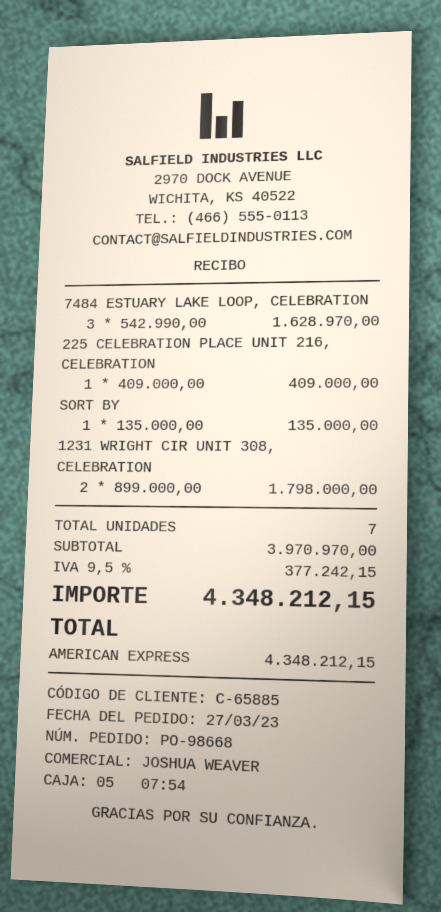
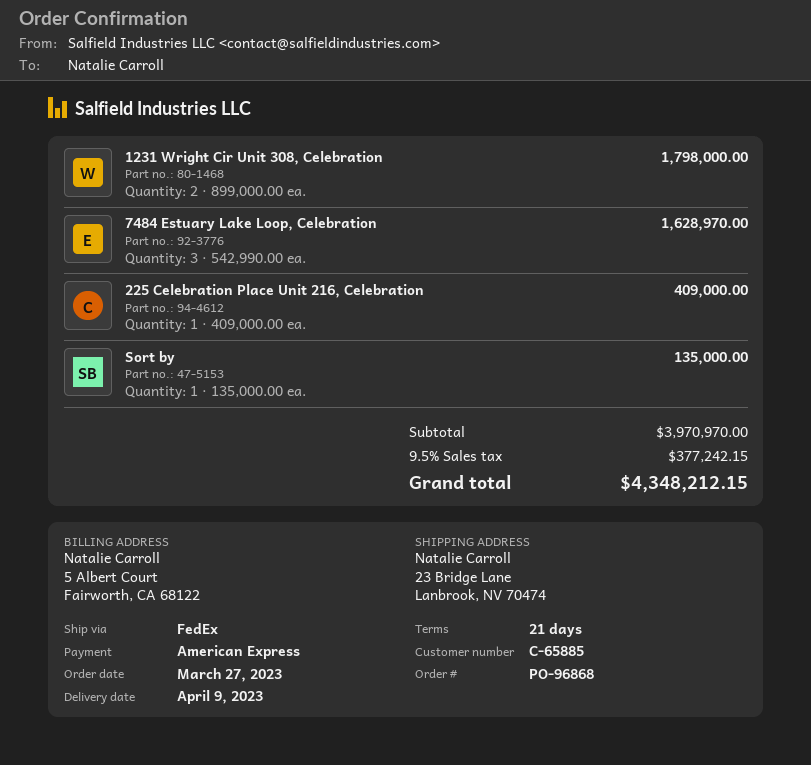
order number: PO-98668 -> PO-96868

